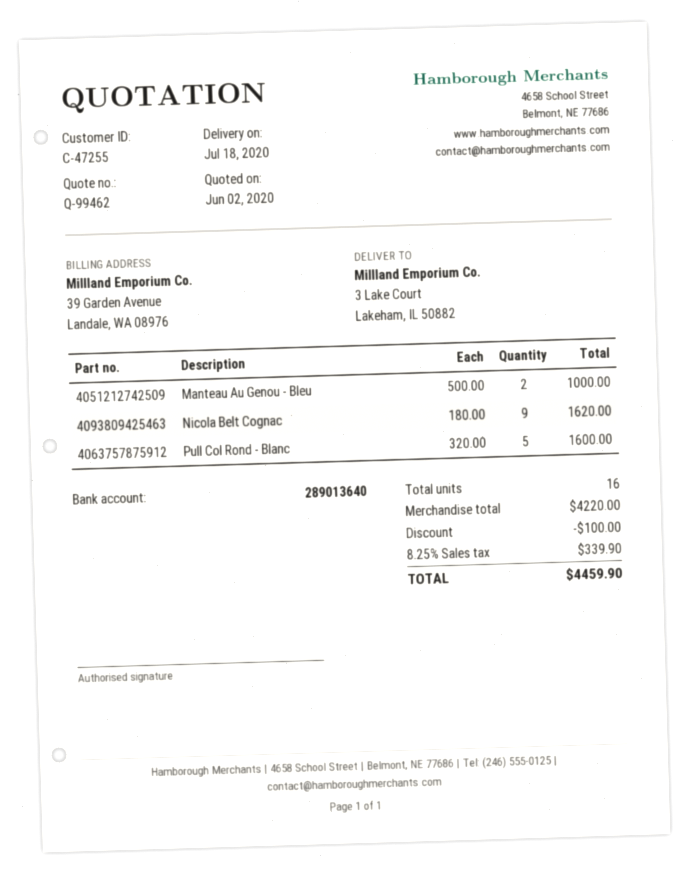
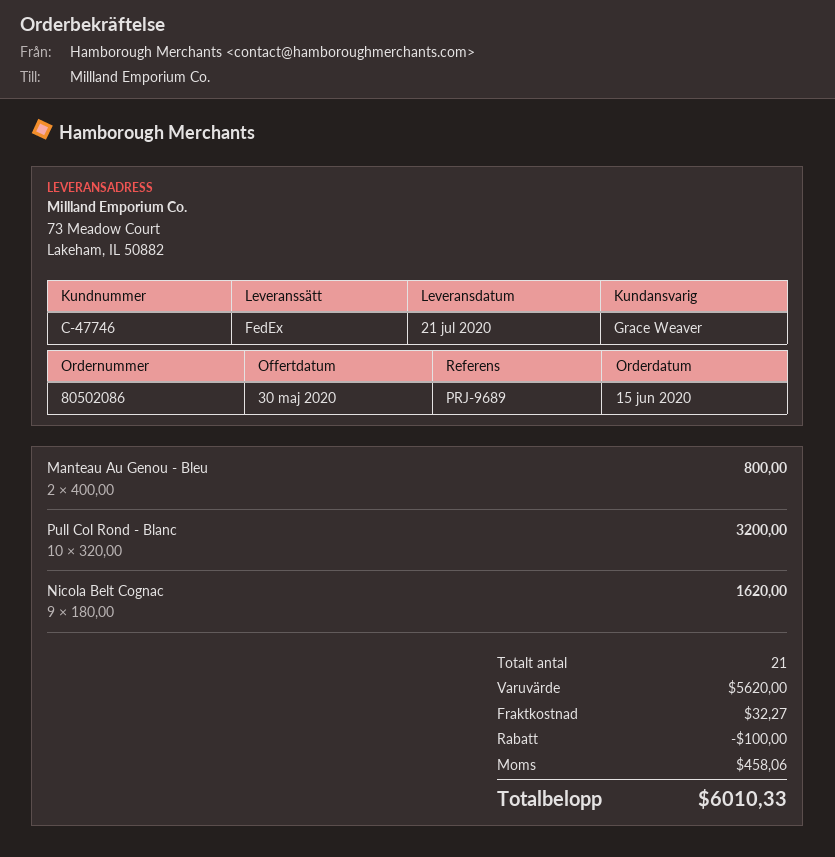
quote date: 2020-06-02 -> 2020-05-30
delivery date: 2020-07-18 -> 2020-07-21
customer number: C-47255 -> C-47746
ship to: 3 Lake Court, Lakeham, IL 50882 -> 73 Meadow Court, Lakeham, IL 50882
Manteau Au Genou - Bleu: 2 x 500.00 = 1000.00 -> 2 x 400.00 = 800.00
Pull Col Rond - Blanc: 5 x 320.00 = 1600.00 -> 10 x 320.00 = 3200.00
total quantity: 16 -> 21
subtotal: 4220.00 -> 5620.00
shipping: none -> 32.27
tax: 339.90 -> 458.06
total: 4459.90 -> 6010.33

